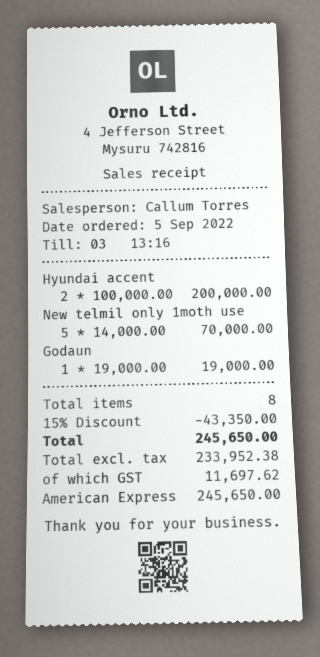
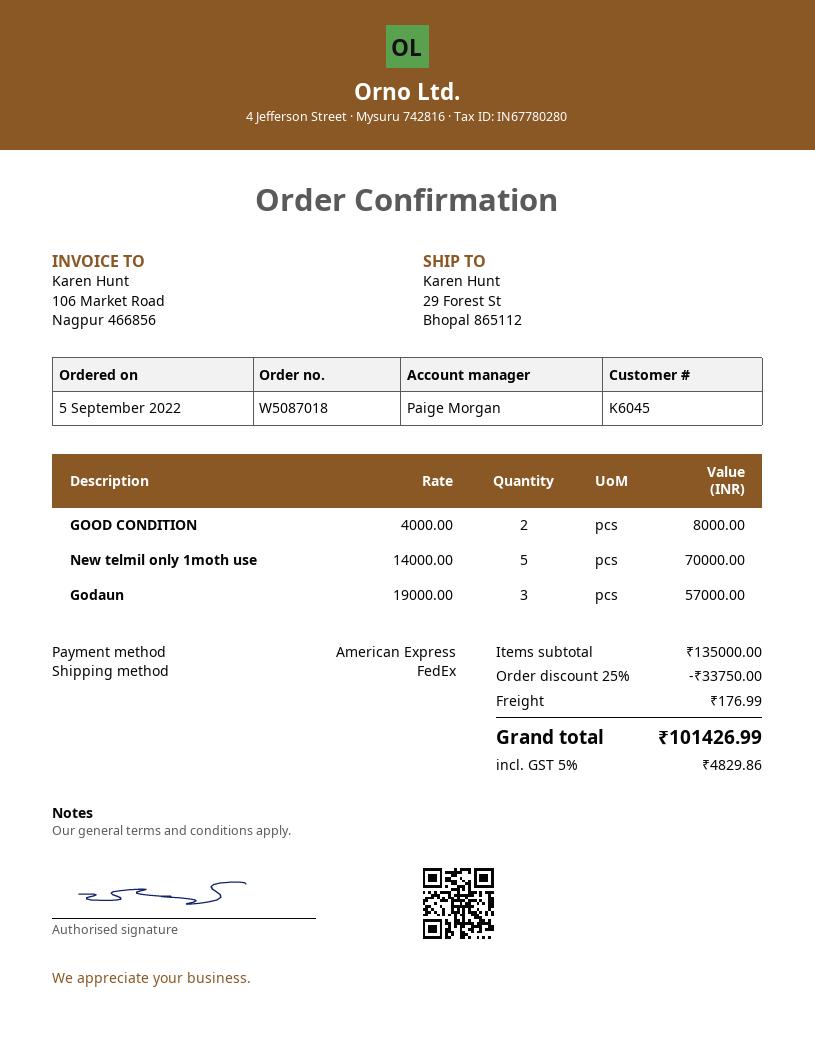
sales rep: Callum Torres -> Paige Morgan
Hyundai accent: 2 x 100000.00 = 200000.00 -> none
Godaun: 1 x 19000.00 = 19000.00 -> 3 x 19000.00 = 57000.00
GOOD CONDITION: none -> 2 x 4000.00 = 8000.00
discount: 15% = 43350.00 -> 25% = 33750.00
shipping: none -> 176.99
tax: 11697.62 -> 4829.86
total: 245650.00 -> 101426.99

